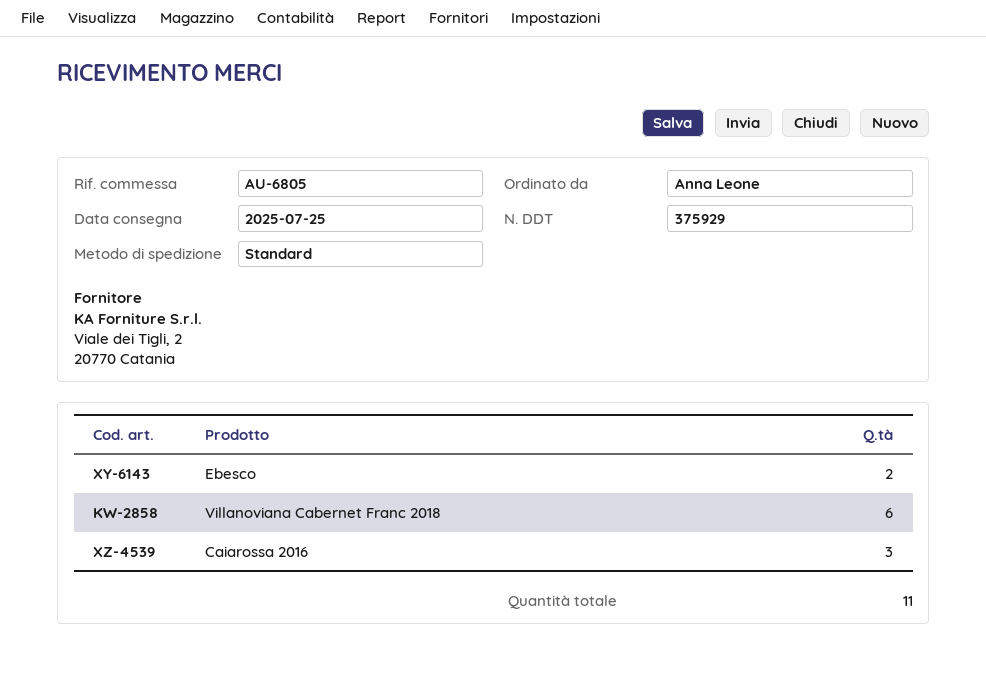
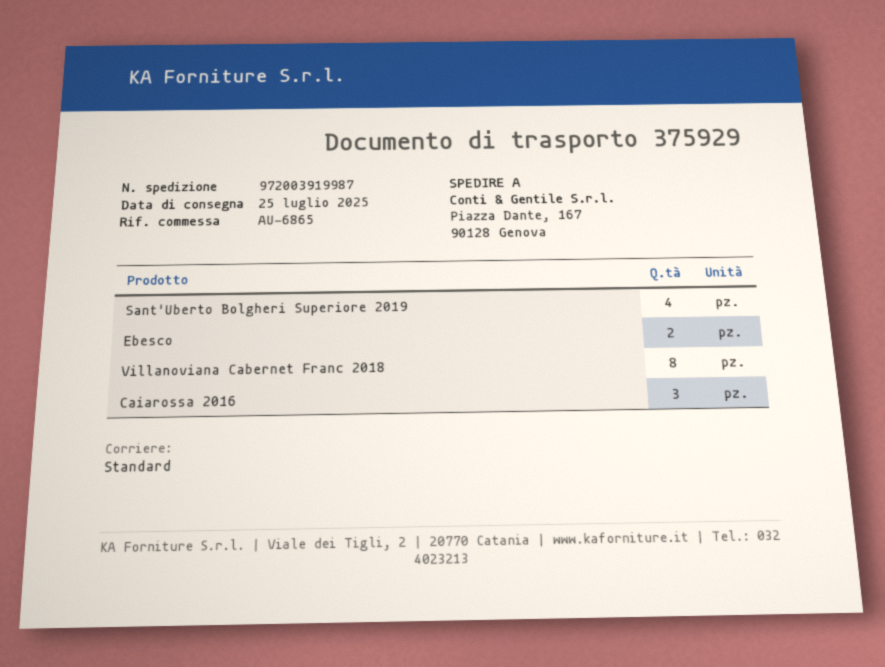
reference: AU-6805 -> AU-6865
Villanoviana Cabernet Franc 2018: 6 -> 8
Sant'Uberto Bolgheri Superiore 2019: none -> 4

